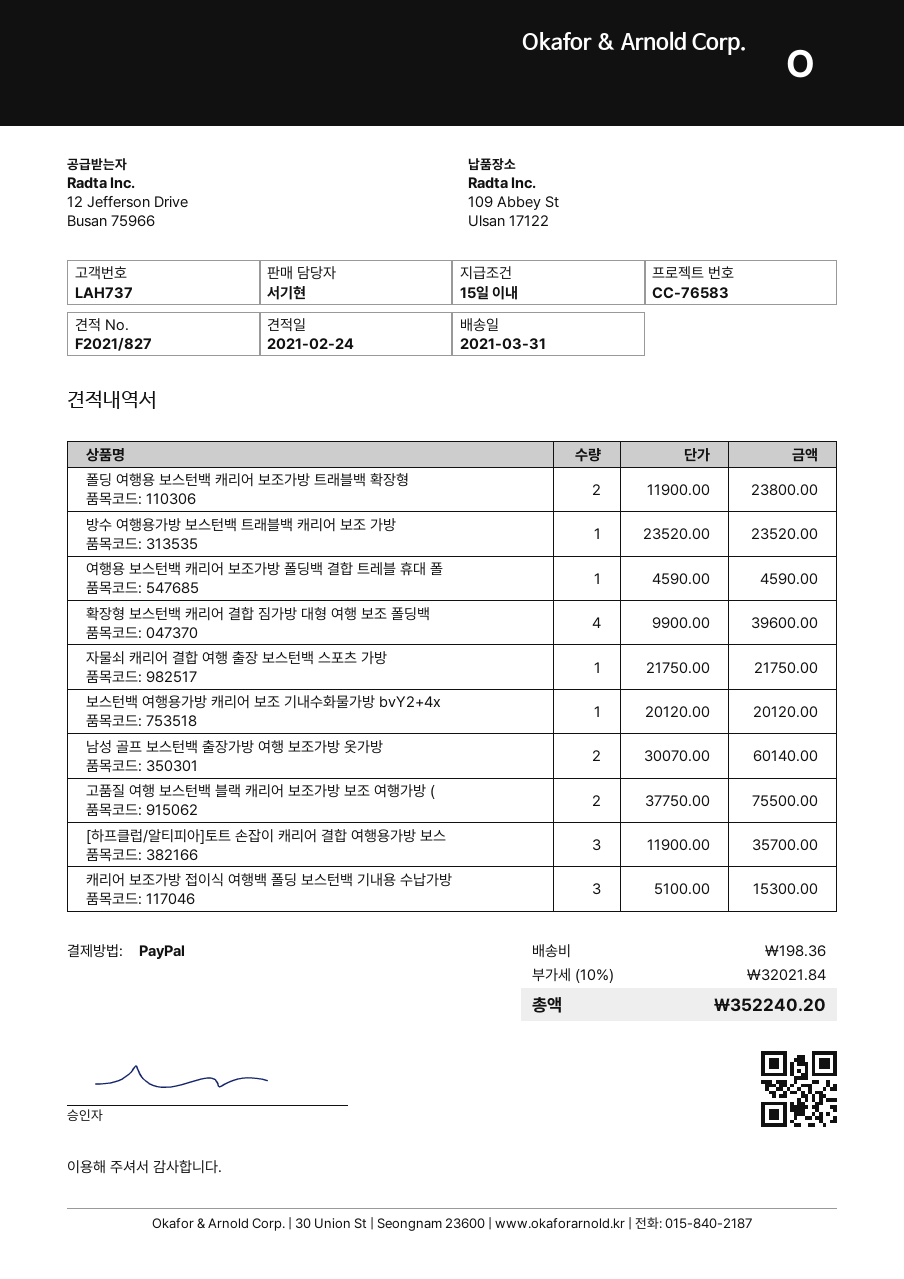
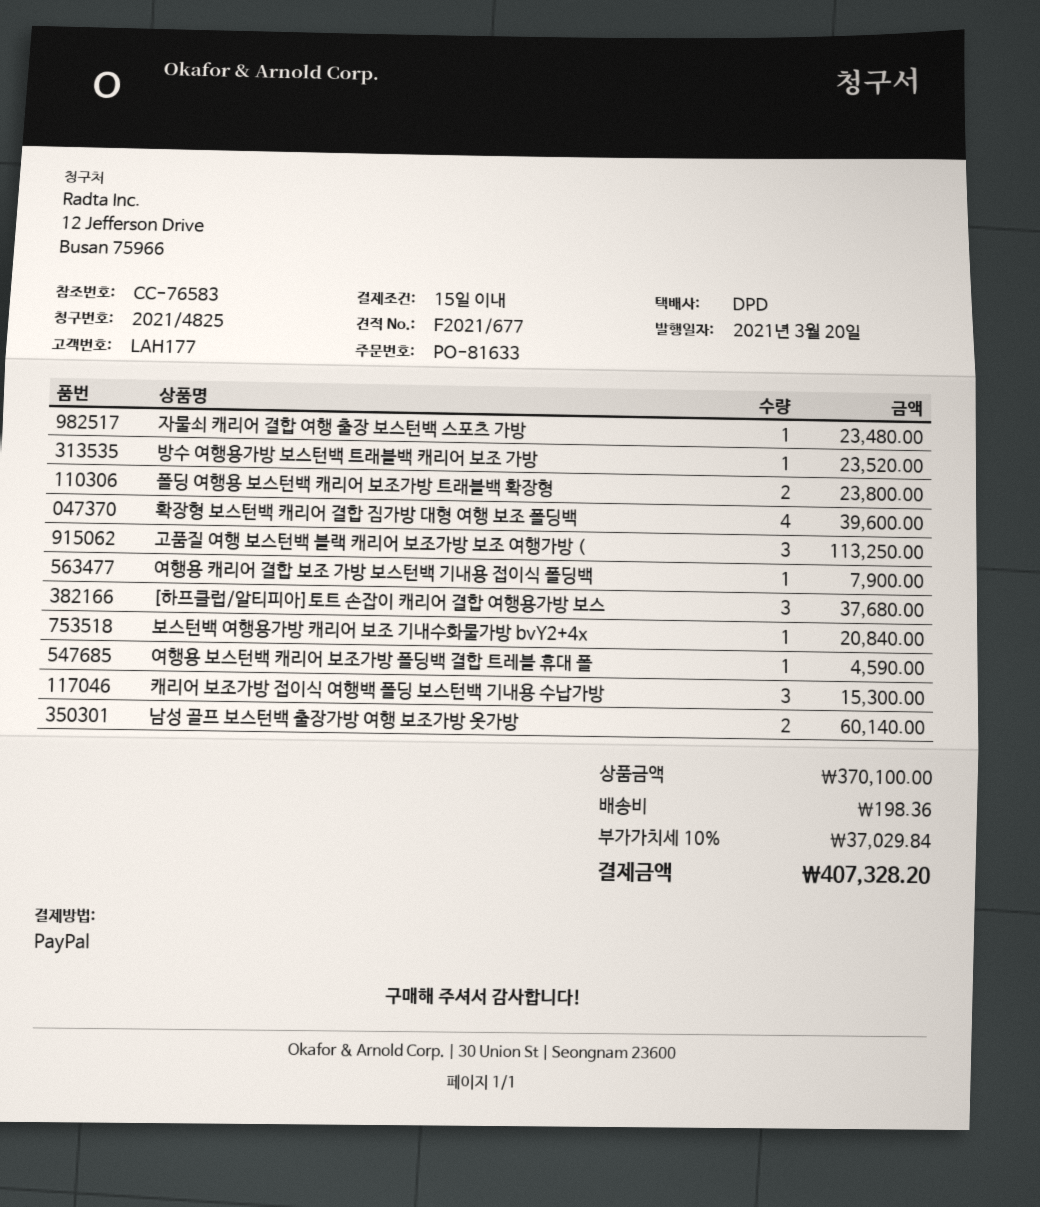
quote number: F2021/827 -> F2021/677
customer number: LAH737 -> LAH177
자물쇠 캐리어 결합 여행 출장 보스턴백 스포츠 가방: 1 for 21750.00 -> 1 for 23480.00
보스턴백 여행용가방 캐리어 보조 기내수화물가방 bvY2+4x: 1 for 20120.00 -> 1 for 20840.00
고품질 여행 보스턴백 블랙 캐리어 보조가방 보조 여행가방 (: 2 for 75500.00 -> 3 for 113250.00
[하프클럽/알티피아]토트 손잡이 캐리어 결합 여행용가방 보스: 3 for 35700.00 -> 3 for 37680.00
여행용 캐리어 결합 보조 가방 보스턴백 기내용 접이식 폴딩백: none -> 1 for 7900.00
tax: 10% = 32021.84 -> 10% = 37029.84
total: 352240.20 -> 407328.20

